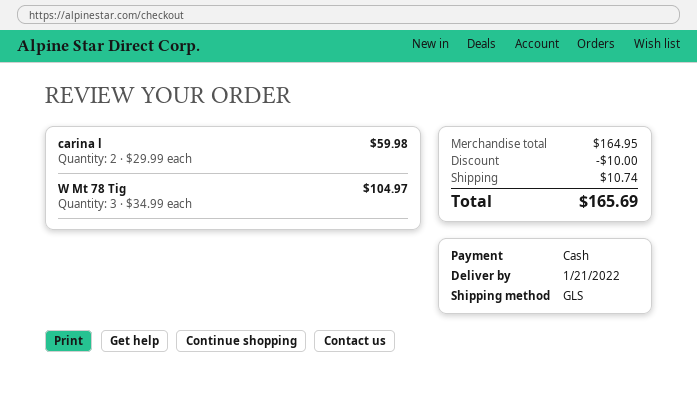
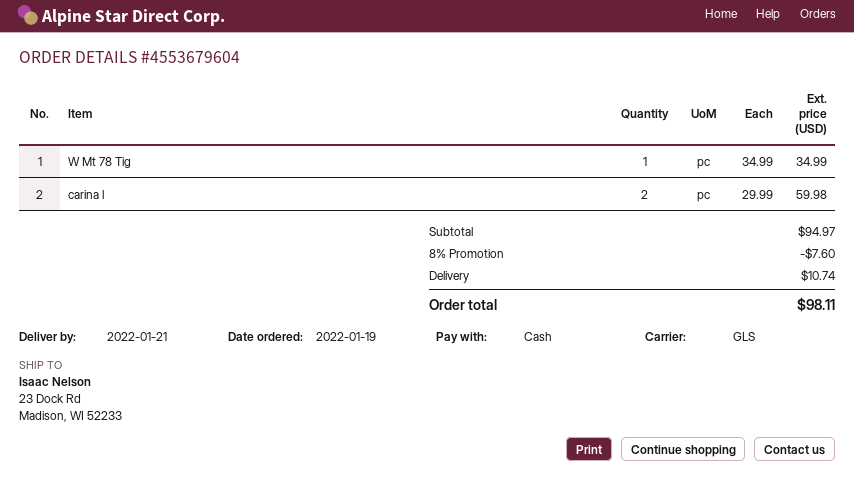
W Mt 78 Tig: 3 x 34.99 = 104.97 -> 1 x 34.99 = 34.99
subtotal: 164.95 -> 94.97
discount: 10.00 -> 7.60
total: 165.69 -> 98.11

